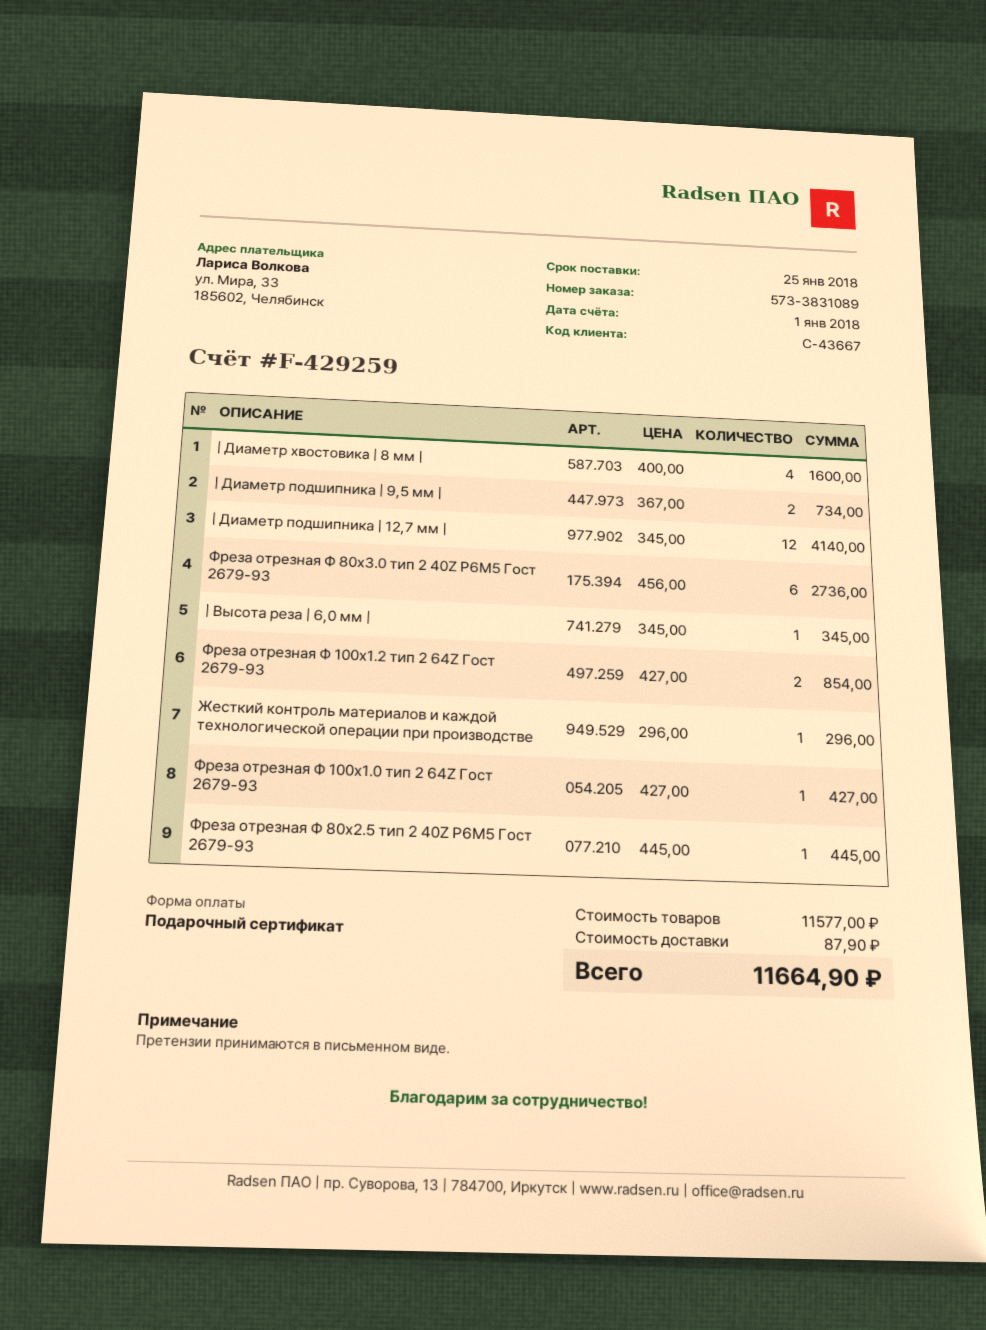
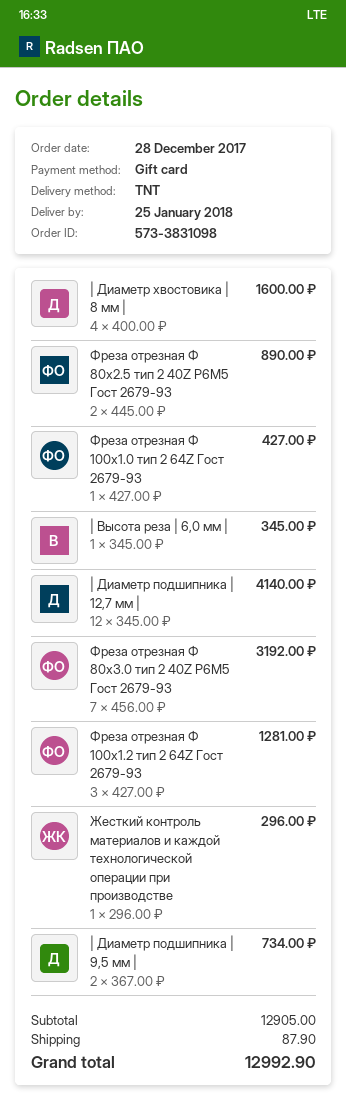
order number: 573-3831089 -> 573-3831098
Фреза отрезная Ф 80x3.0 тип 2 40Z P6M5 Гост 2679-93: 6 x 456.00 = 2736.00 -> 7 x 456.00 = 3192.00
Фреза отрезная Ф 100x1.2 тип 2 64Z Гост 2679-93: 2 x 427.00 = 854.00 -> 3 x 427.00 = 1281.00
Фреза отрезная Ф 80x2.5 тип 2 40Z P6M5 Гост 2679-93: 1 x 445.00 = 445.00 -> 2 x 445.00 = 890.00
subtotal: 11577.00 -> 12905.00
total: 11664.90 -> 12992.90

